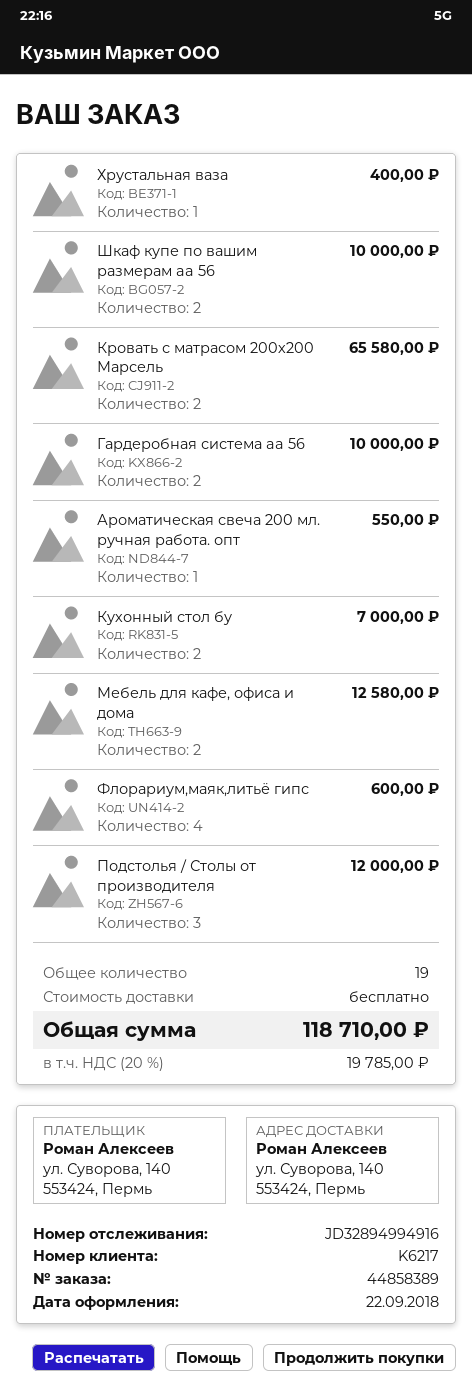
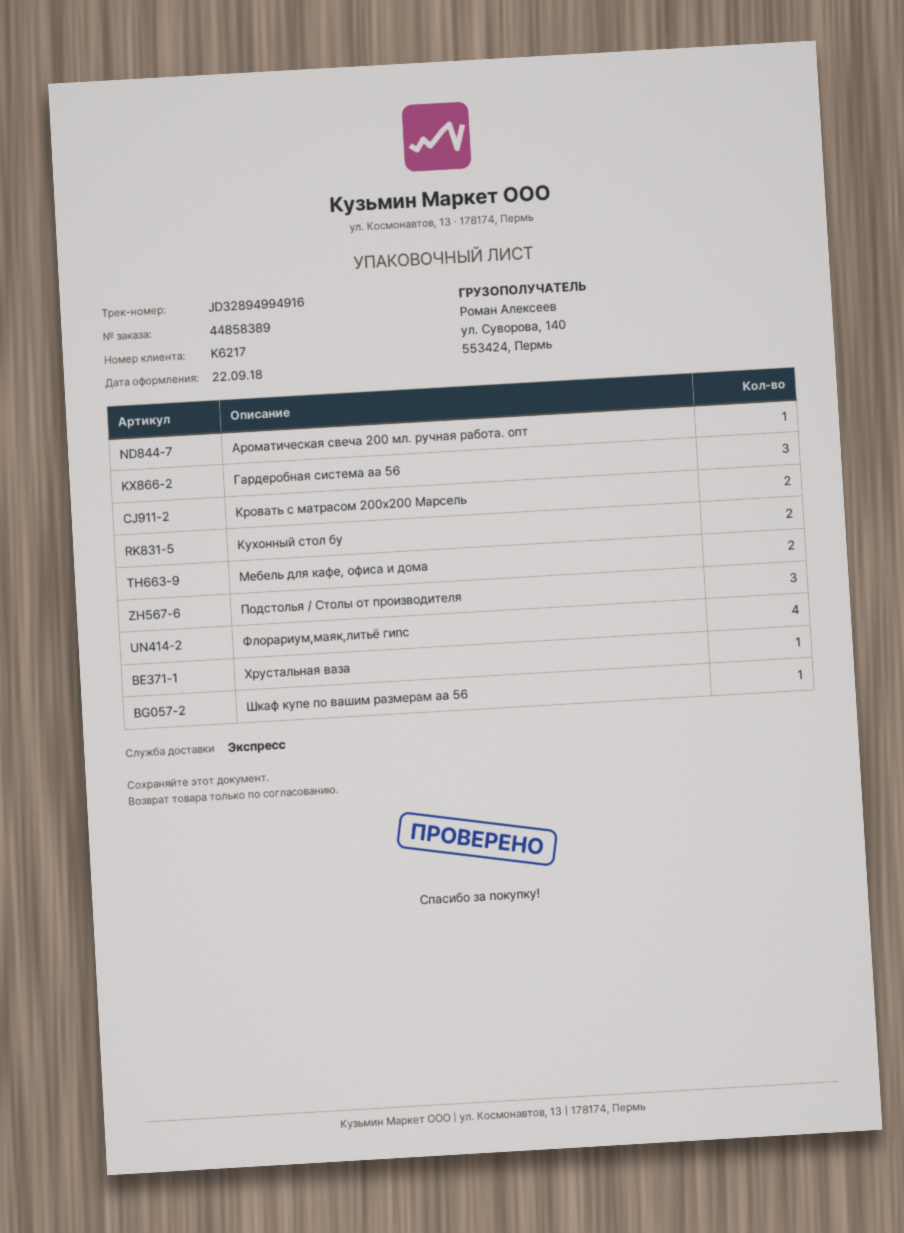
Шкаф купе по вашим размерам aa 56: 2 -> 1
Гардеробная система aa 56: 2 -> 3

